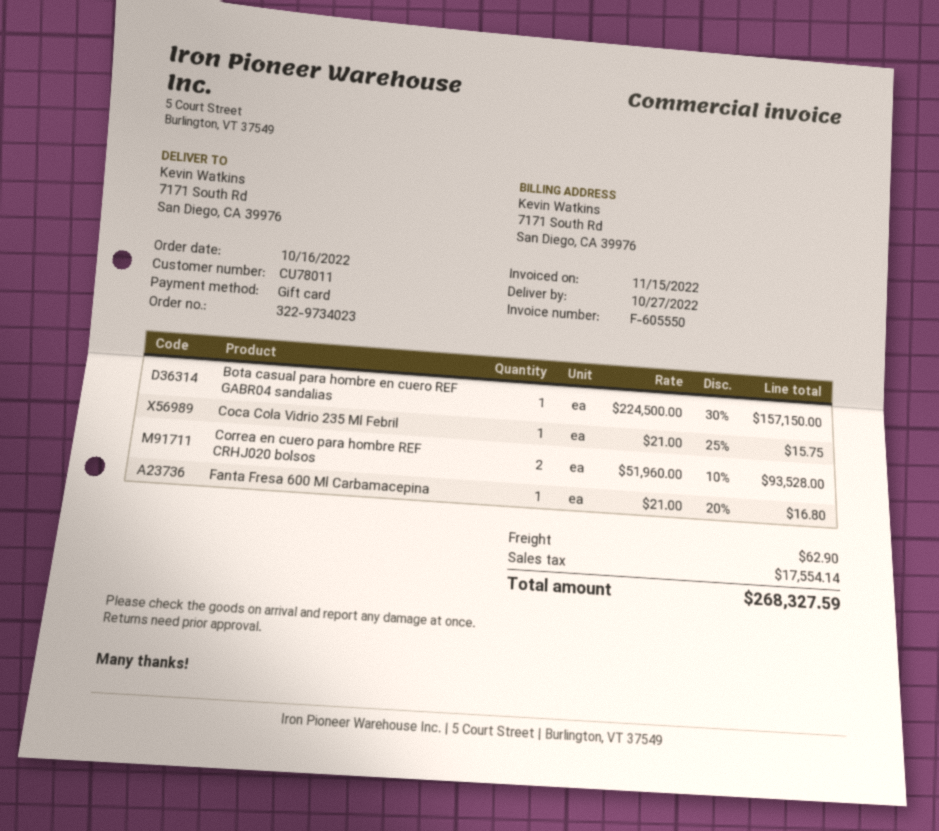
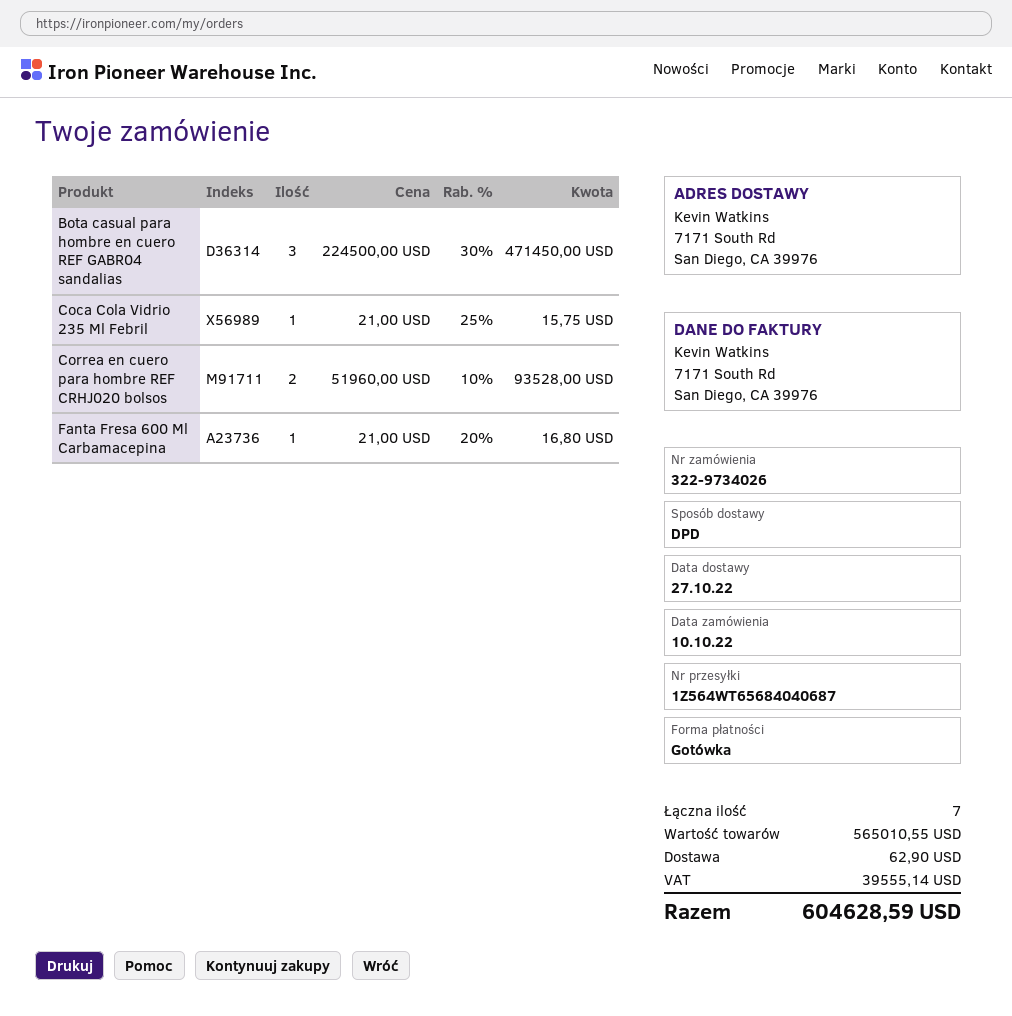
order number: 322-9734023 -> 322-9734026
order date: 2022-10-16 -> 2022-10-10
payment method: gift card -> cash
Bota casual para hombre en cuero REF GABR04 sandalias: 1 x 224500.00 - 30% = 157150.00 -> 3 x 224500.00 - 30% = 471450.00
tax: 17554.14 -> 39555.14
total: 268327.59 -> 604628.59

